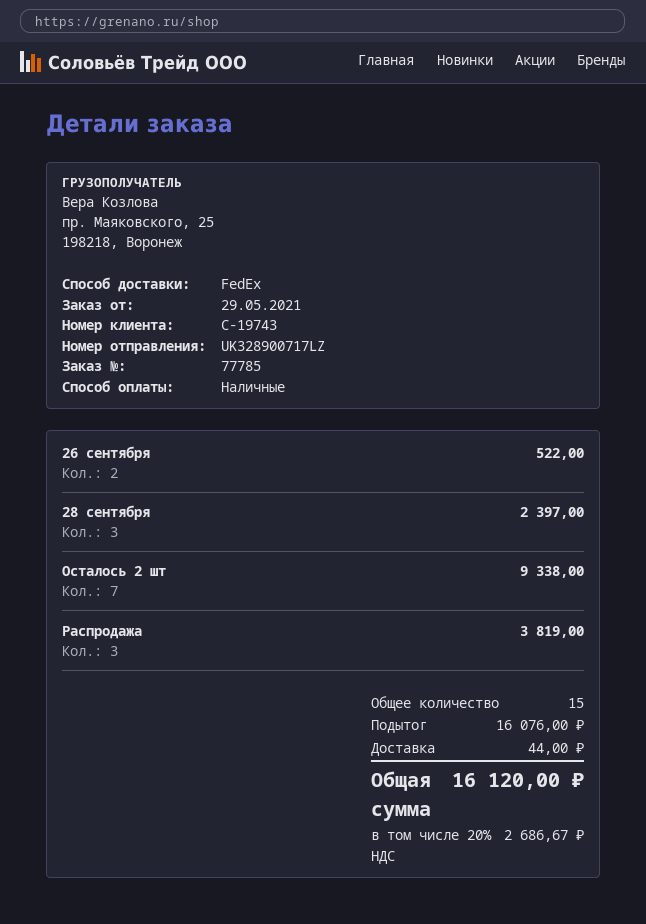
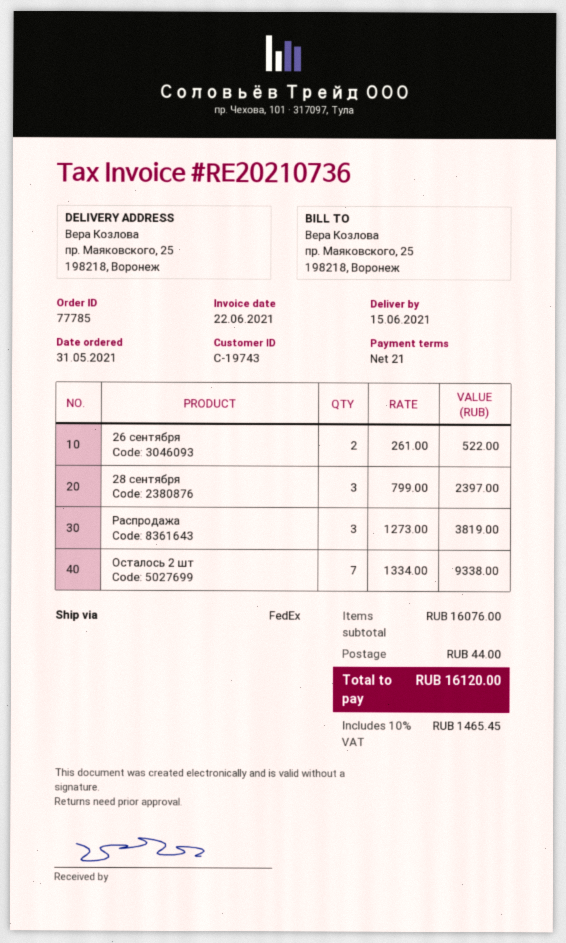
order date: 2021-05-29 -> 2021-05-31
tax: 20% = 2686.67 -> 10% = 1465.45

